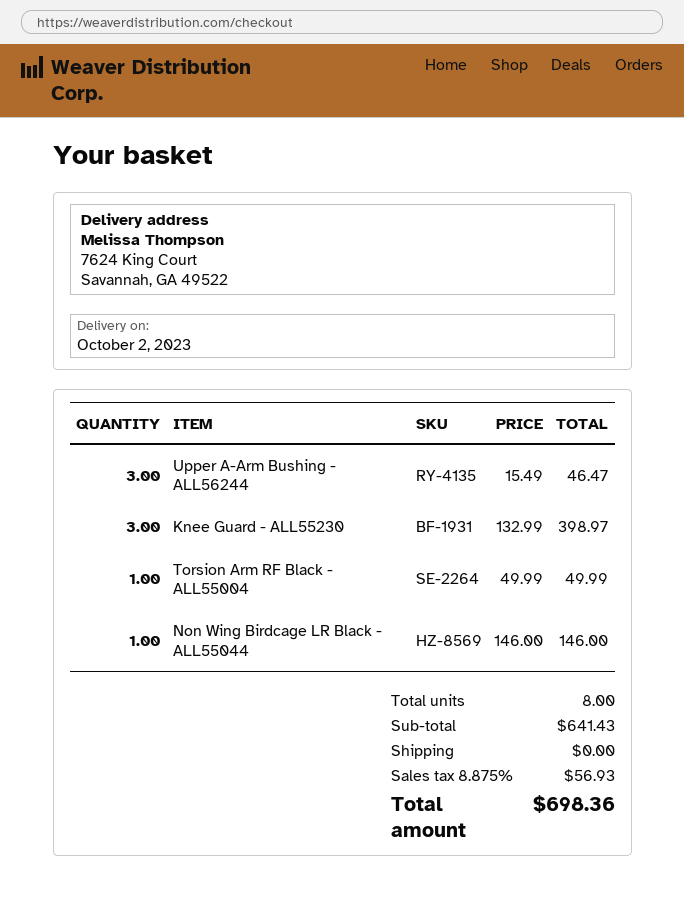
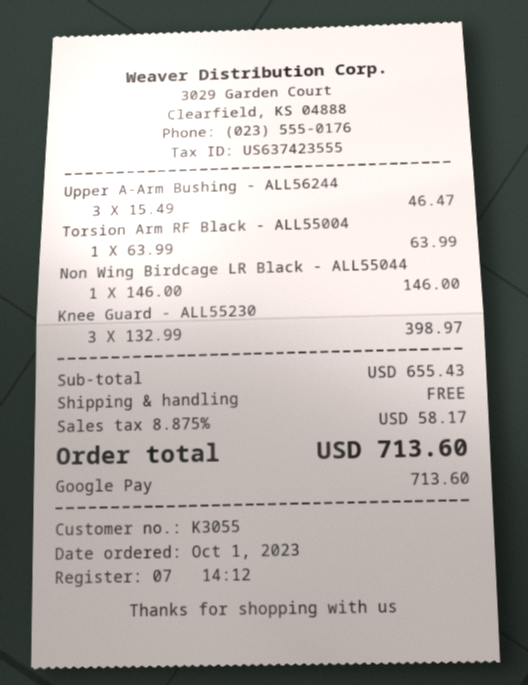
Torsion Arm RF Black - ALL55004: 1 x 49.99 = 49.99 -> 1 x 63.99 = 63.99
subtotal: 641.43 -> 655.43
tax: 8.875% = 56.93 -> 8.875% = 58.17
total: 698.36 -> 713.60

